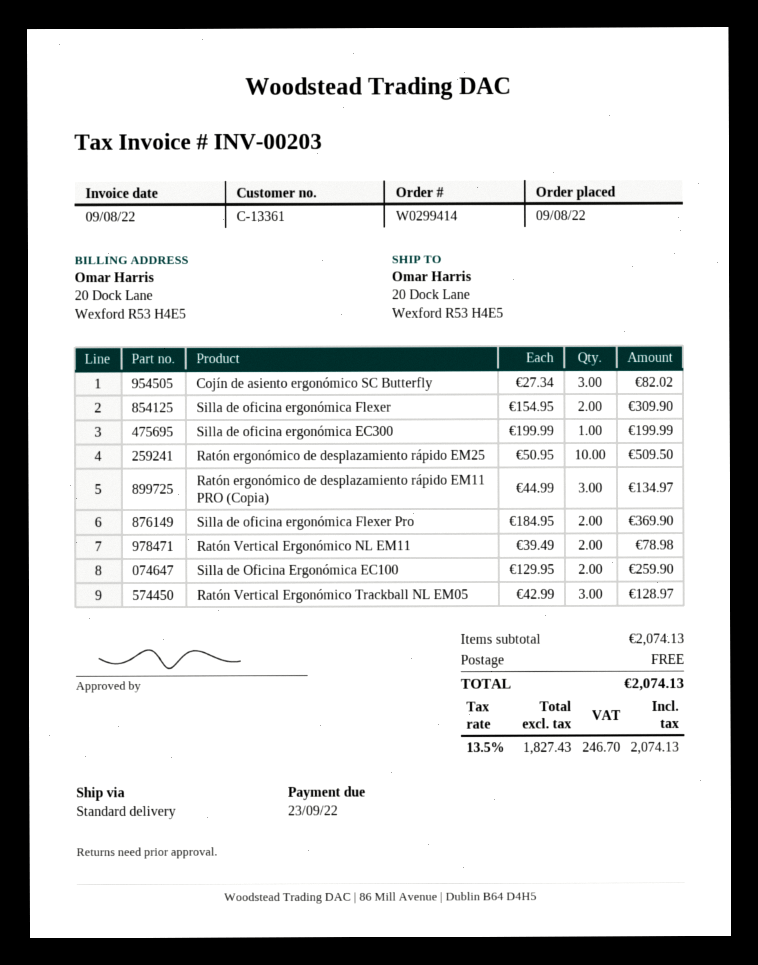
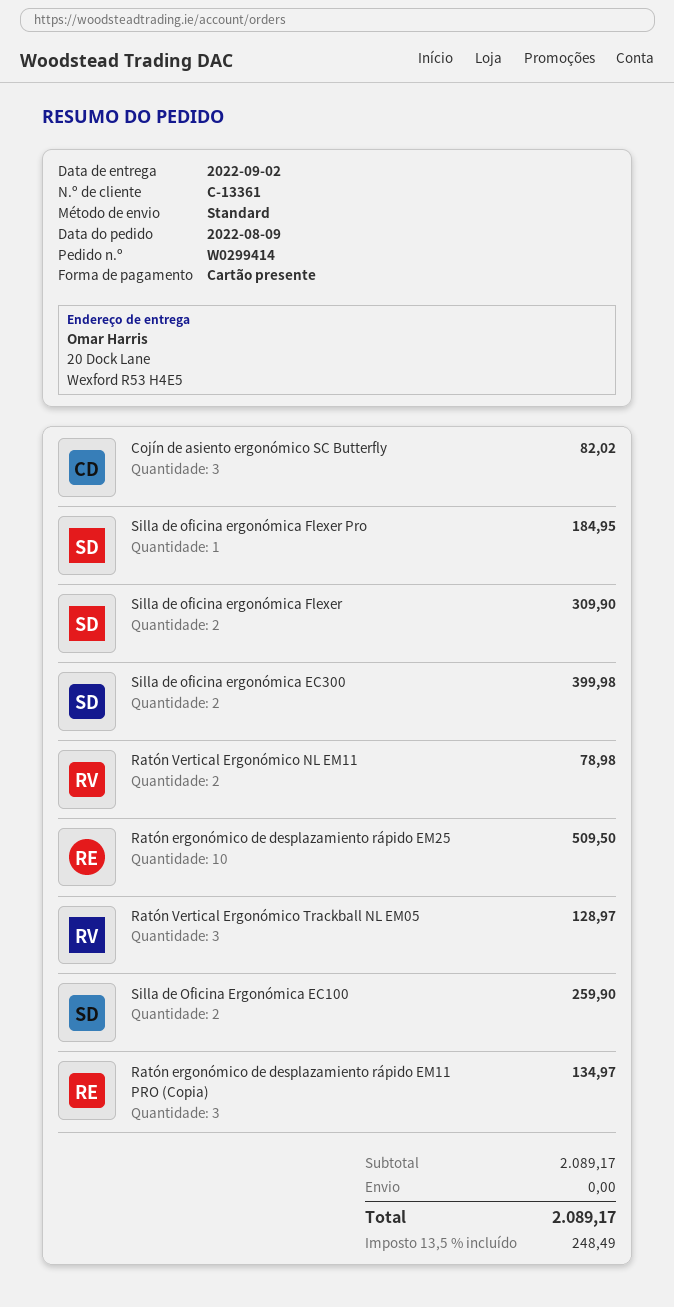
Silla de oficina ergonómica EC300: 1 for 199.99 -> 2 for 399.98
Silla de oficina ergonómica Flexer Pro: 2 for 369.90 -> 1 for 184.95
subtotal: 2074.13 -> 2089.17
tax: 13.5% = 246.70 -> 13.5% = 248.49
total: 2074.13 -> 2089.17

